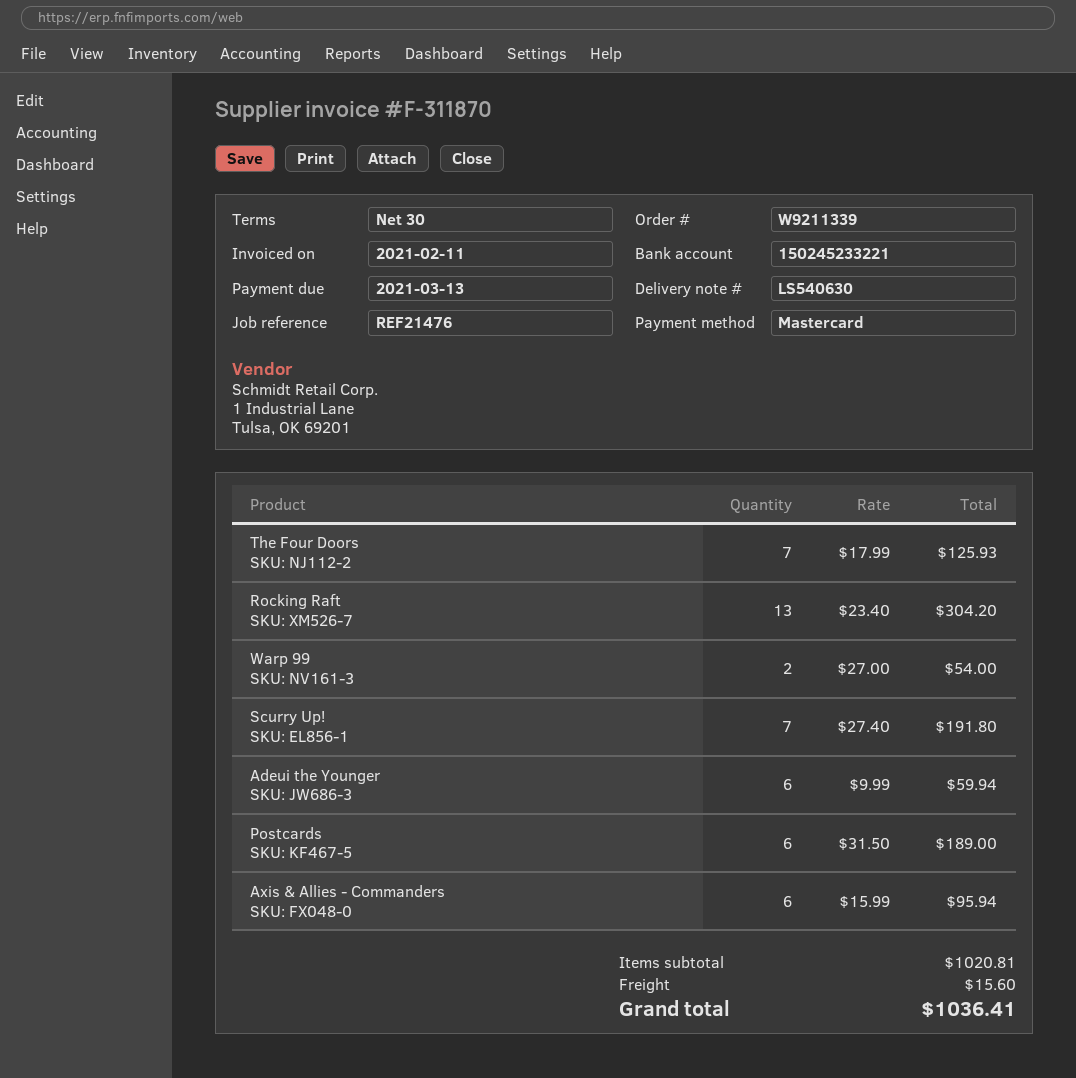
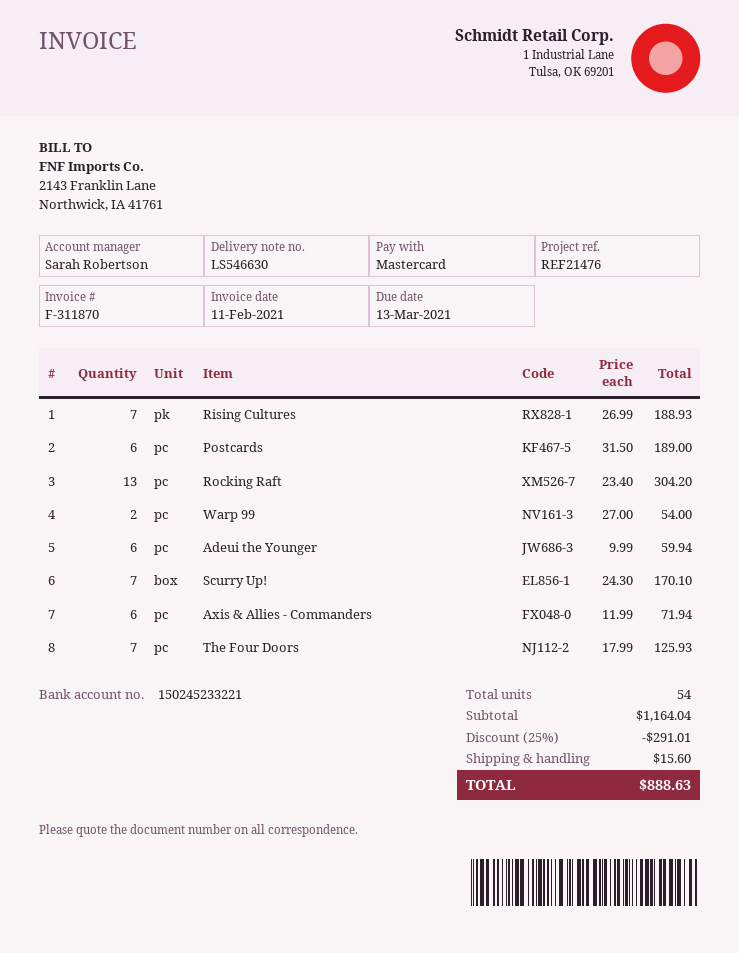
delivery note number: LS540630 -> LS546630
Scurry Up!: 7 x 27.40 = 191.80 -> 7 x 24.30 = 170.10
Axis & Allies - Commanders: 6 x 15.99 = 95.94 -> 6 x 11.99 = 71.94
Rising Cultures: none -> 7 x 26.99 = 188.93
subtotal: 1020.81 -> 1164.04
discount: none -> 25% = 291.01
total: 1036.41 -> 888.63

